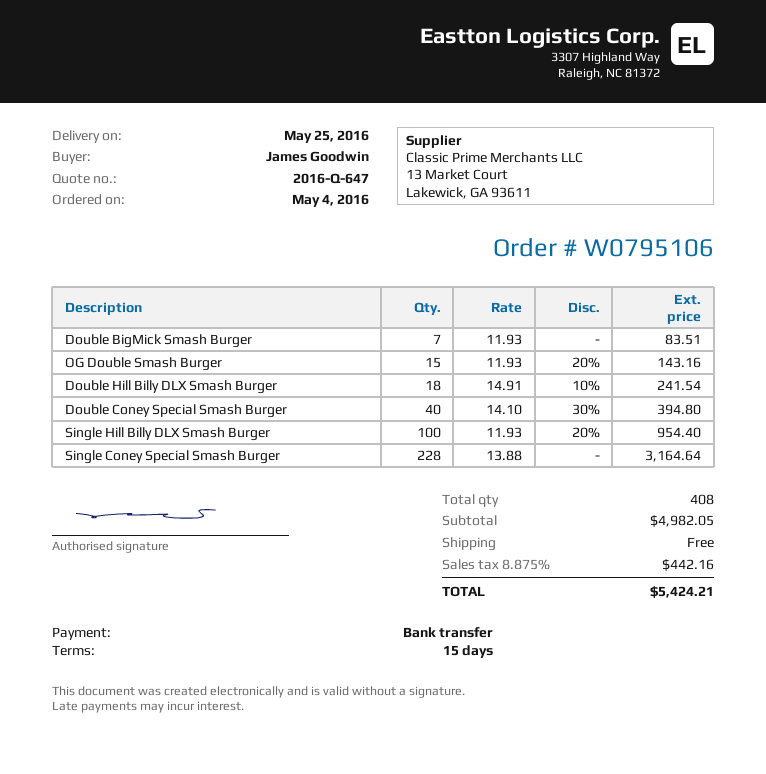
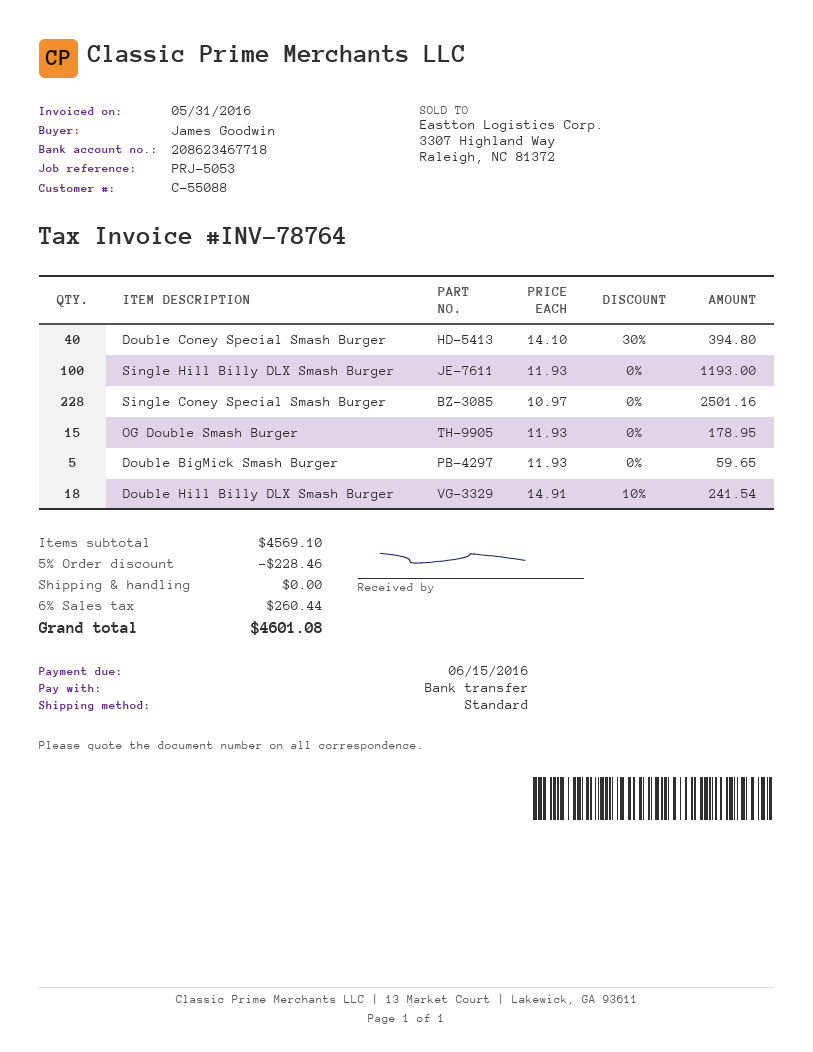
Double BigMick Smash Burger: 7 x 11.93 = 83.51 -> 5 x 11.93 = 59.65
OG Double Smash Burger: 15 x 11.93 - 20% = 143.16 -> 15 x 11.93 = 178.95
Single Hill Billy DLX Smash Burger: 100 x 11.93 - 20% = 954.40 -> 100 x 11.93 = 1193.00
Single Coney Special Smash Burger: 228 x 13.88 = 3164.64 -> 228 x 10.97 = 2501.16
subtotal: 4982.05 -> 4569.10
discount: none -> 5% = 228.46
tax: 8.875% = 442.16 -> 6% = 260.44
total: 5424.21 -> 4601.08

